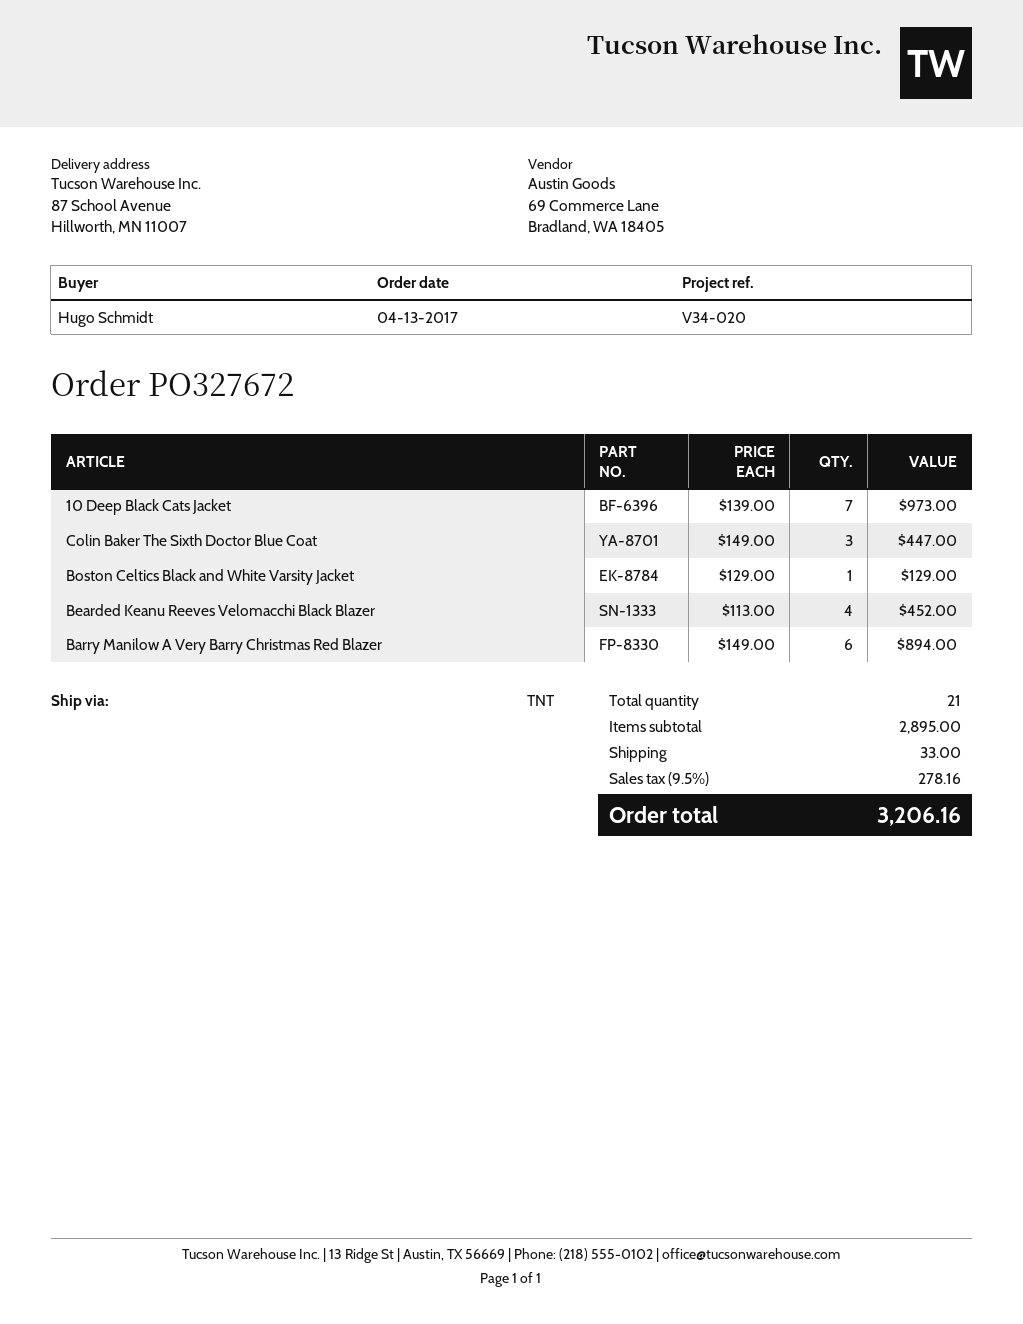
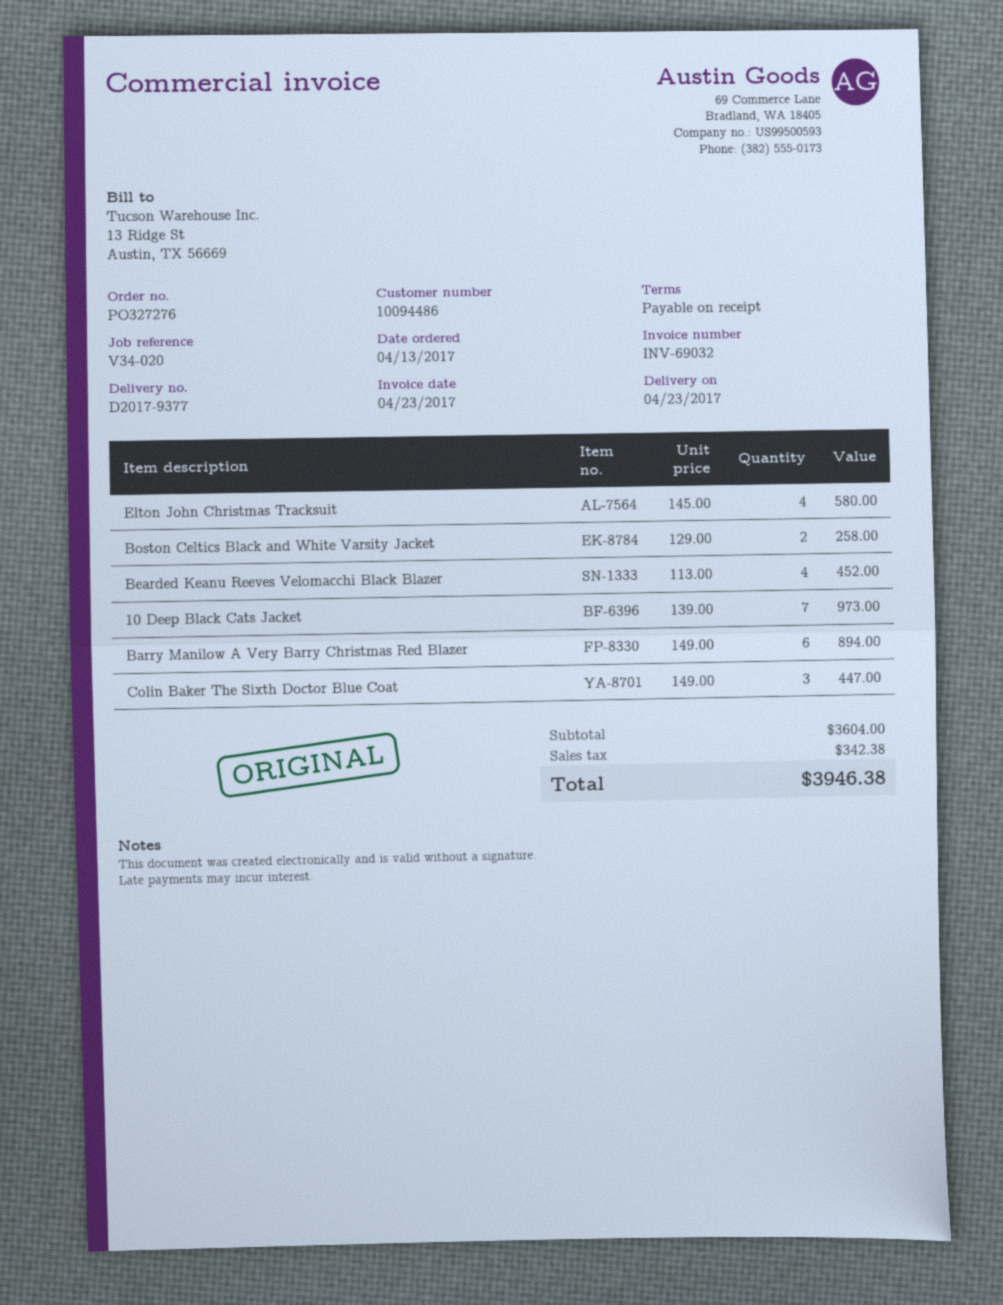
order number: PO327672 -> PO327276
Boston Celtics Black and White Varsity Jacket: 1 x 129.00 = 129.00 -> 2 x 129.00 = 258.00
Elton John Christmas Tracksuit: none -> 4 x 145.00 = 580.00
subtotal: 2895.00 -> 3604.00
shipping: 33.00 -> none
tax: 278.16 -> 342.38
total: 3206.16 -> 3946.38

